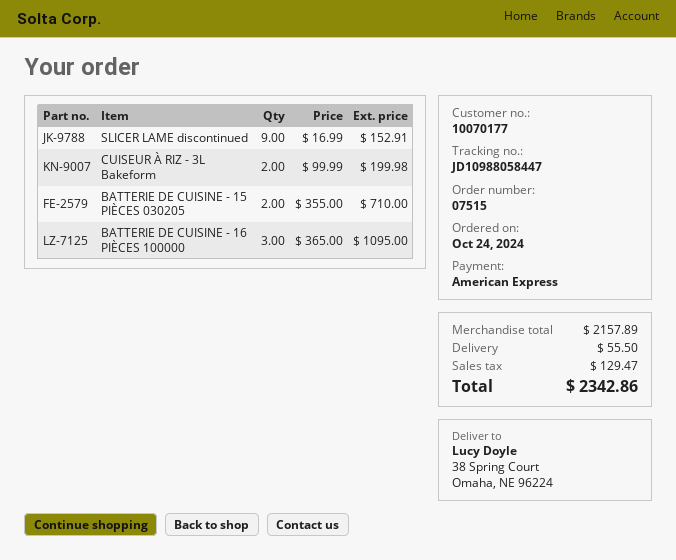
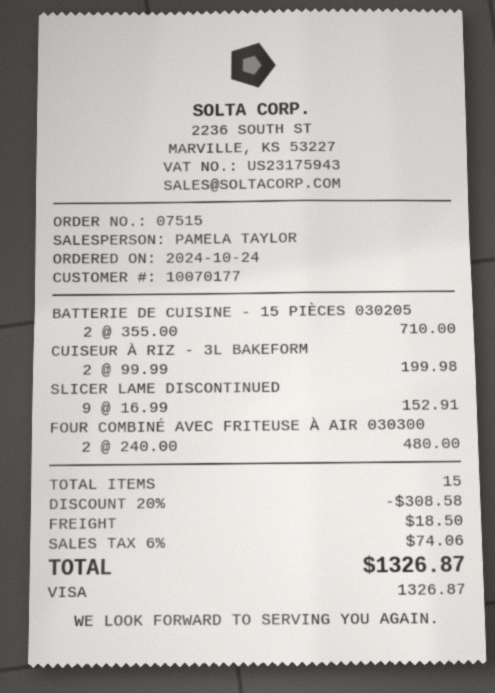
payment method: American Express -> Visa
BATTERIE DE CUISINE - 16 PIÈCES 100000: 3 x 365.00 = 1095.00 -> none
FOUR COMBINÉ AVEC FRITEUSE À AIR 030300: none -> 2 x 240.00 = 480.00
discount: none -> 20% = 308.58
shipping: 55.50 -> 18.50
tax: 129.47 -> 74.06
total: 2342.86 -> 1326.87

